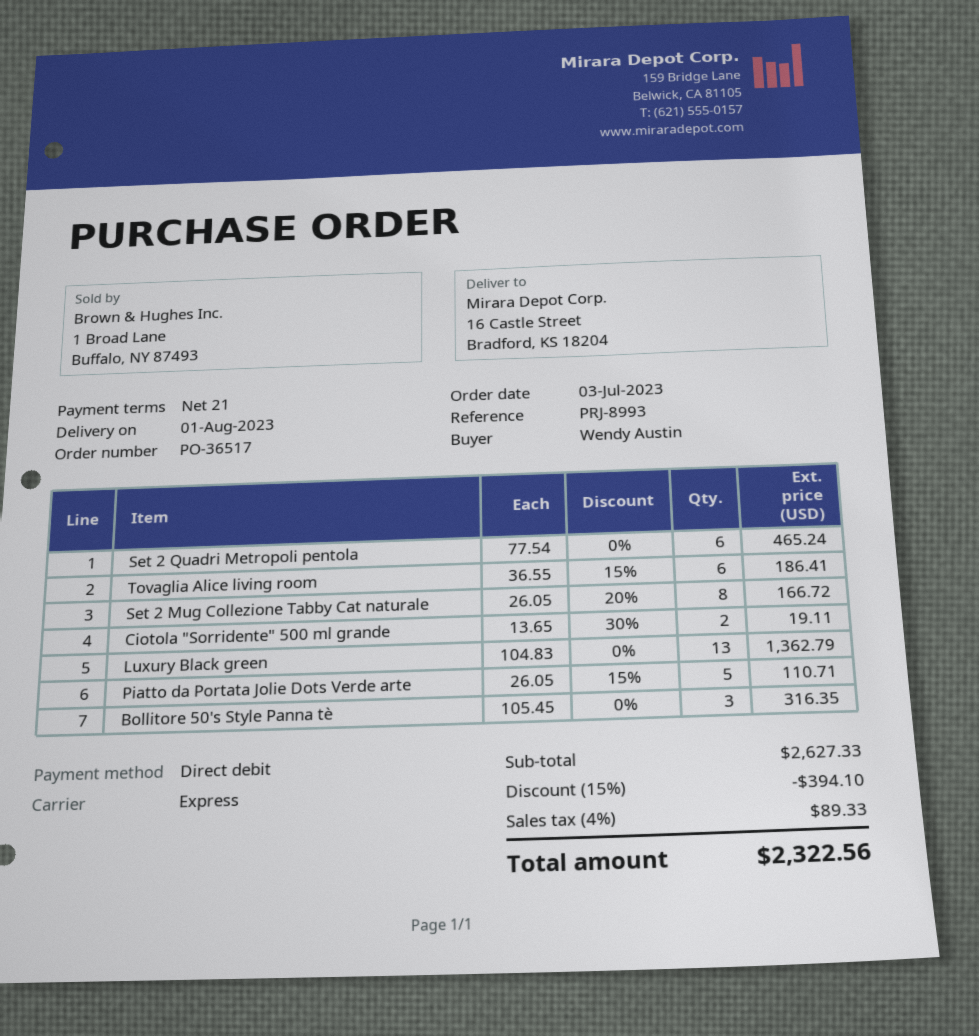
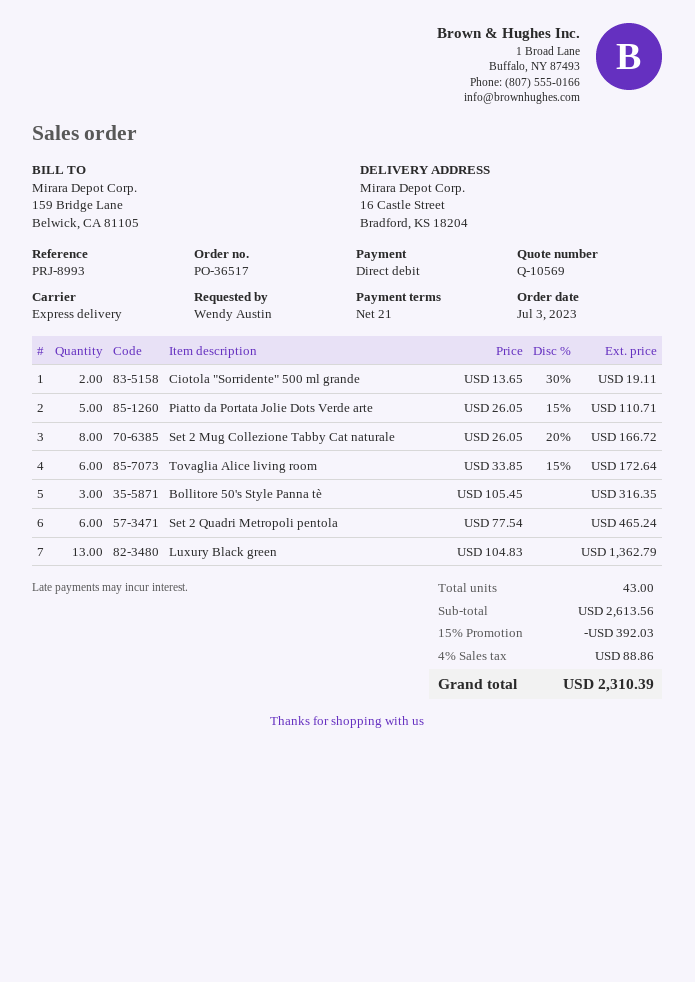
Tovaglia Alice living room: 6 x 36.55 - 15% = 186.41 -> 6 x 33.85 - 15% = 172.64
subtotal: 2627.33 -> 2613.56
discount: 15% = 394.10 -> 15% = 392.03
tax: 4% = 89.33 -> 4% = 88.86
total: 2322.56 -> 2310.39

